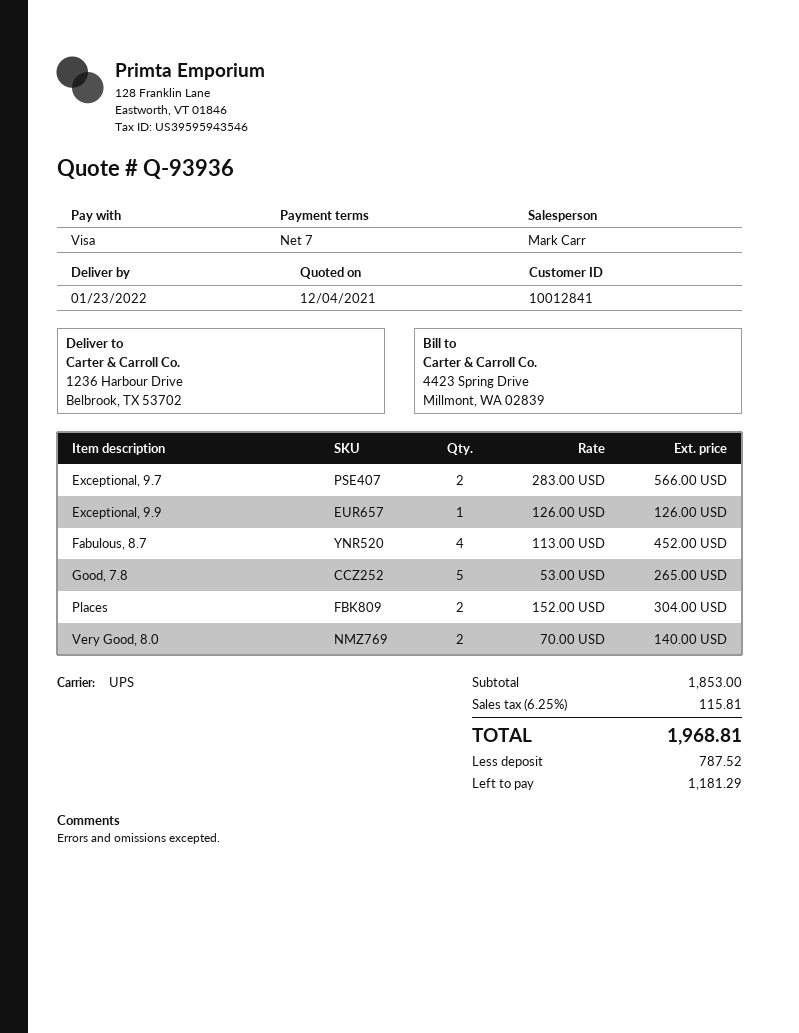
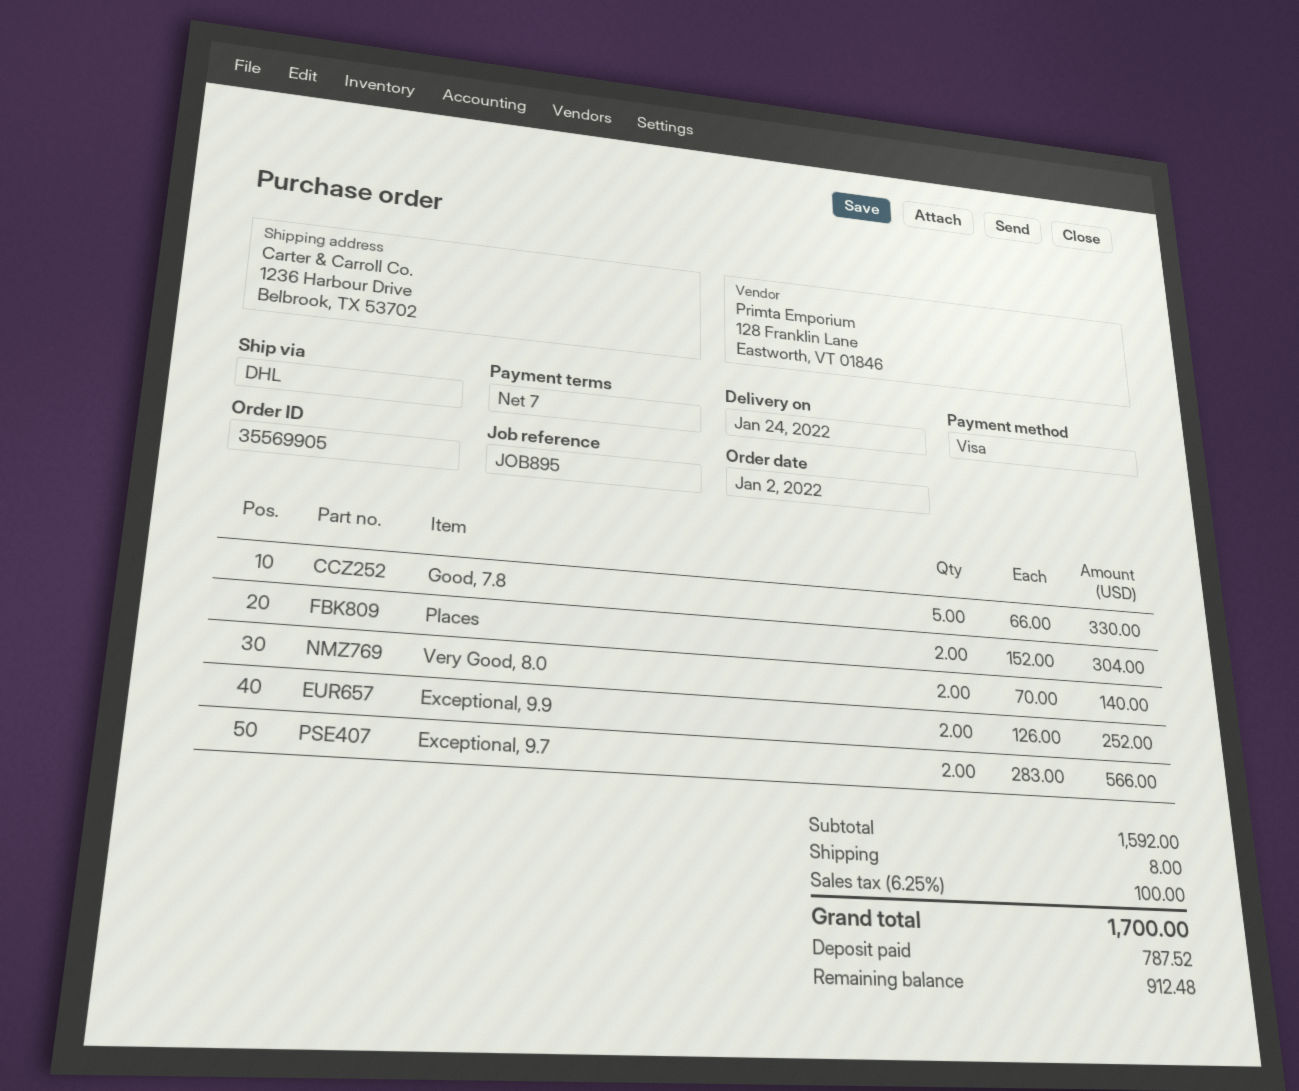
delivery date: 2022-01-23 -> 2022-01-24
shipping method: UPS -> DHL
Exceptional, 9.9: 1 x 126.00 = 126.00 -> 2 x 126.00 = 252.00
Fabulous, 8.7: 4 x 113.00 = 452.00 -> none
Good, 7.8: 5 x 53.00 = 265.00 -> 5 x 66.00 = 330.00
subtotal: 1853.00 -> 1592.00
shipping: none -> 8.00
tax: 6.25% = 115.81 -> 6.25% = 100.00
total: 1968.81 -> 1700.00
balance: 1181.29 -> 912.48

